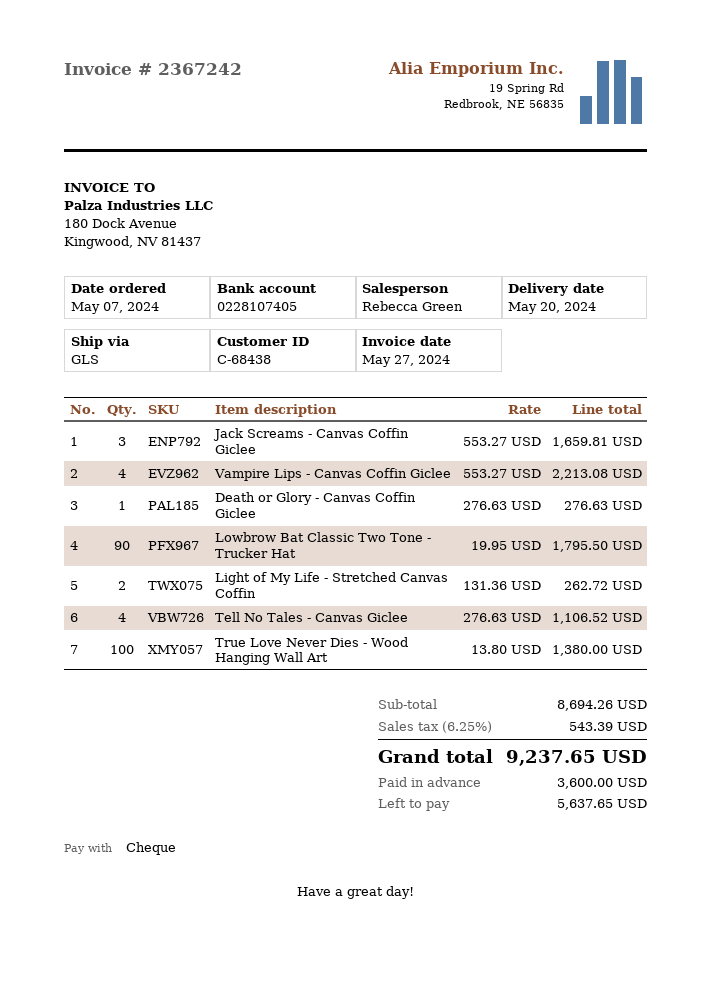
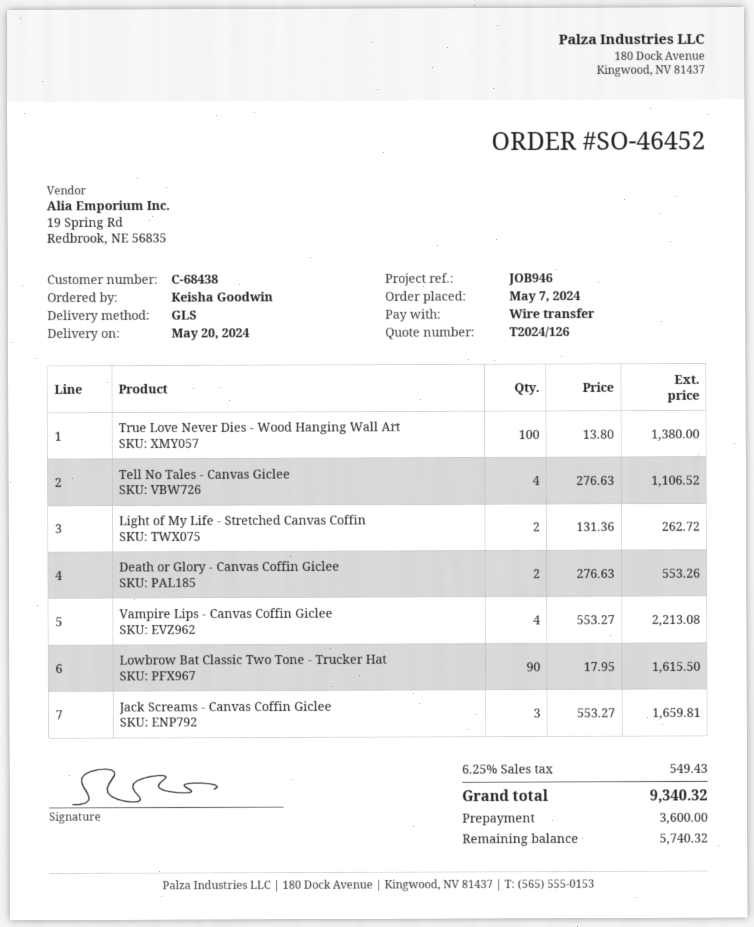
payment method: cheque -> bank transfer
Death or Glory - Canvas Coffin Giclee: 1 x 276.63 = 276.63 -> 2 x 276.63 = 553.26
Lowbrow Bat Classic Two Tone - Trucker Hat: 90 x 19.95 = 1795.50 -> 90 x 17.95 = 1615.50
tax: 6.25% = 543.39 -> 6.25% = 549.43
total: 9237.65 -> 9340.32
balance: 5637.65 -> 5740.32

